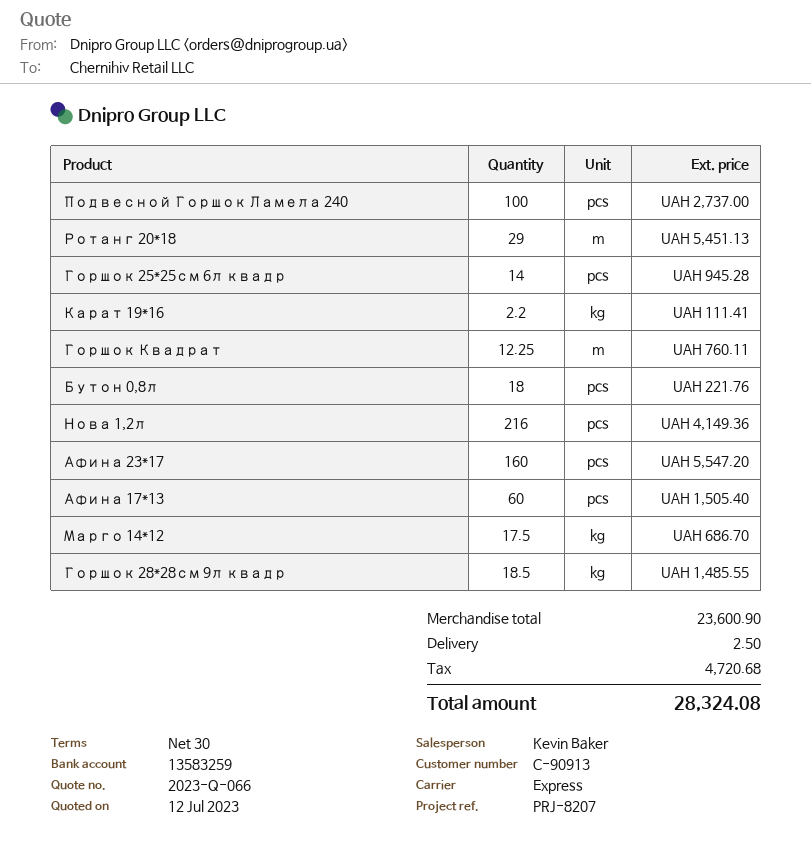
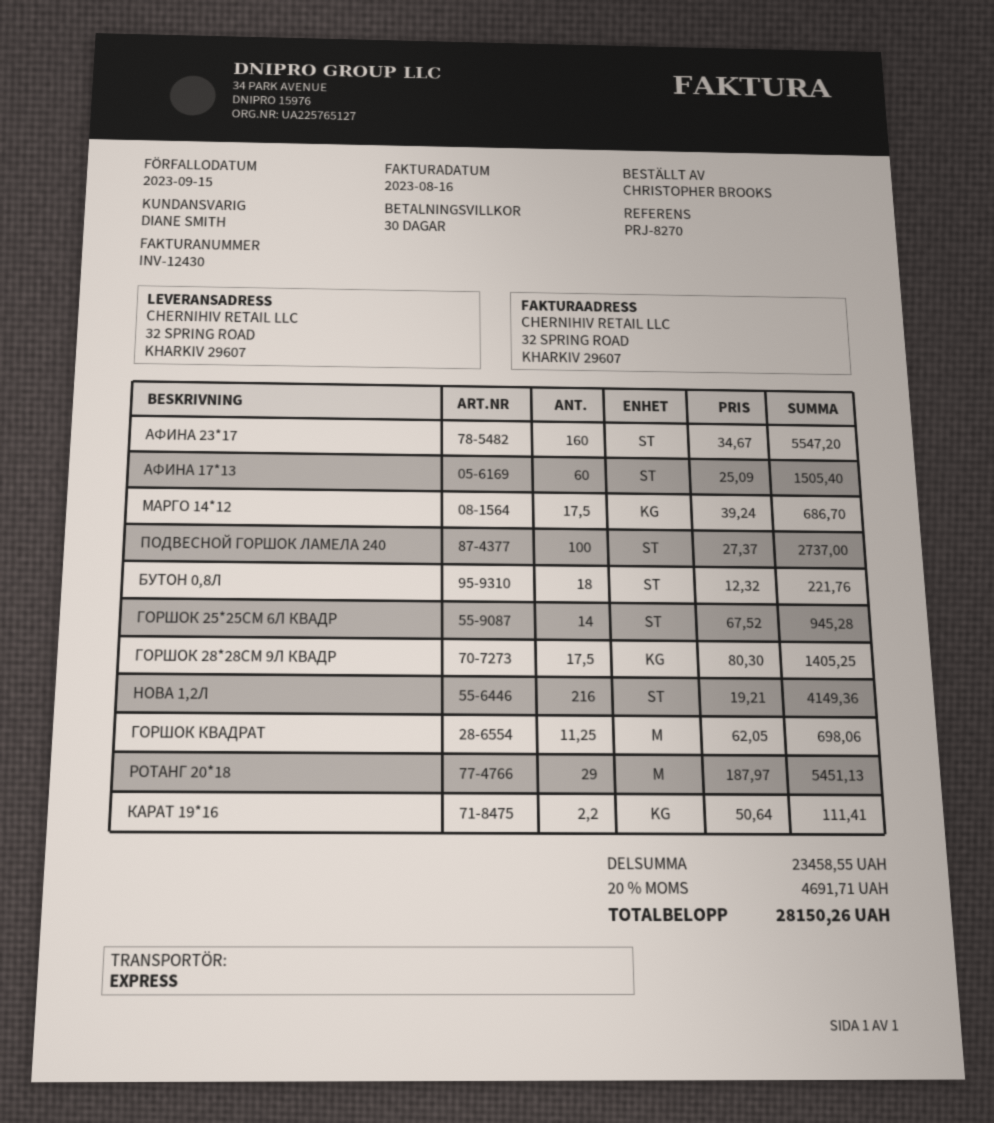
reference: PRJ-8207 -> PRJ-8270
sales rep: Kevin Baker -> DIANE SMITH
Горшок Квадрат: 12.25 for 760.11 -> 11.25 for 698.06
Горшок 28*28см 9л квадр: 18.5 for 1485.55 -> 17.5 for 1405.25
subtotal: 23600.90 -> 23458.55
shipping: 2.50 -> none
tax: 4720.68 -> 4691.71
total: 28324.08 -> 28150.26

